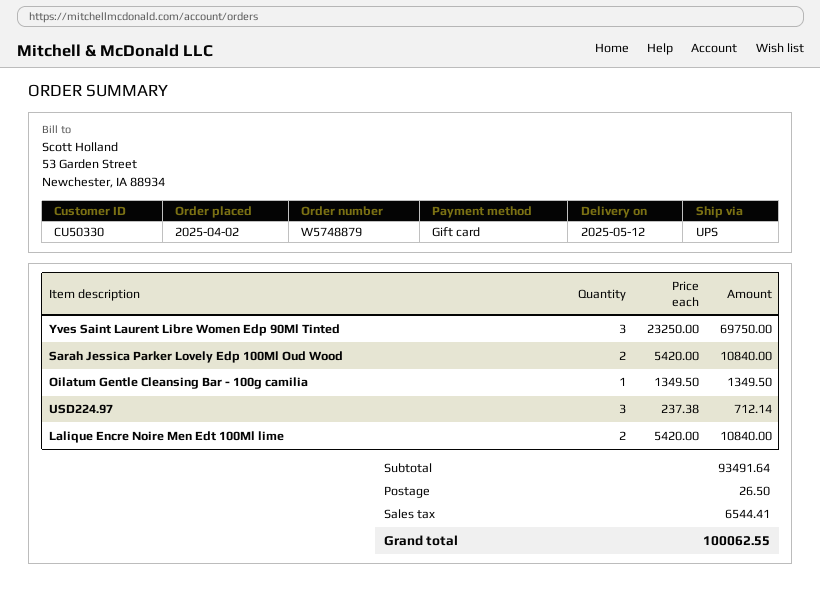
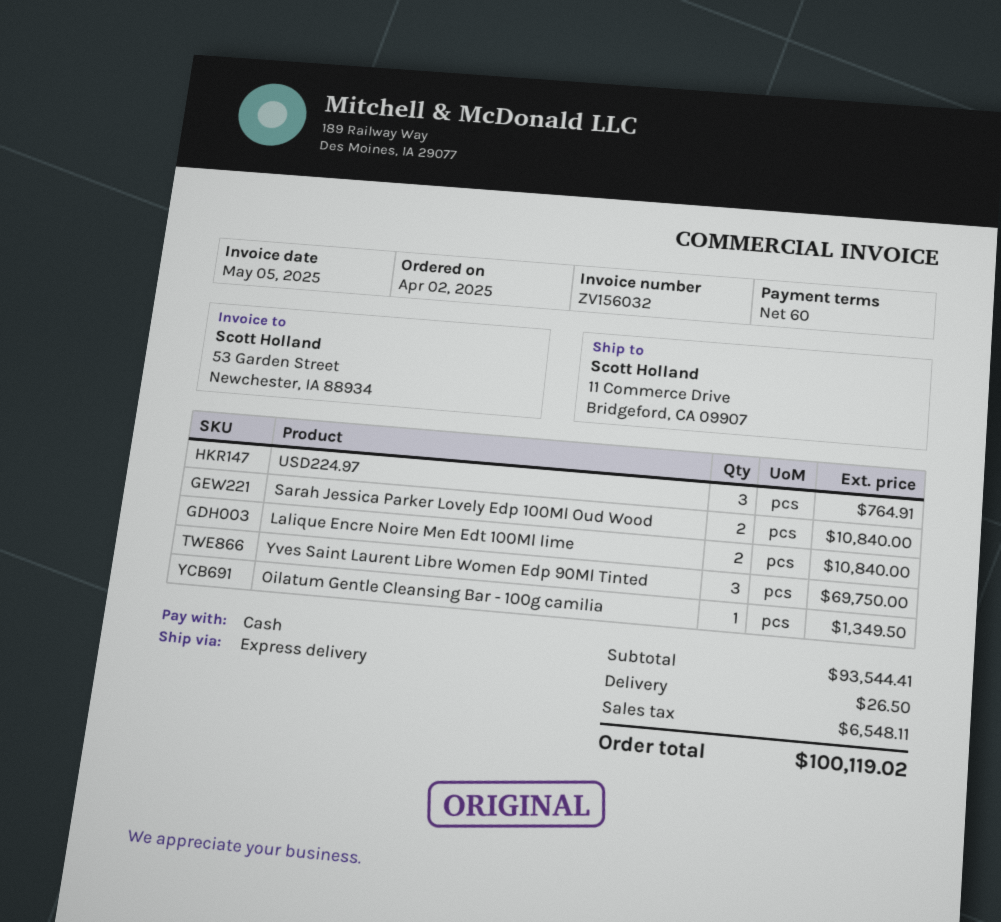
payment method: gift card -> cash
shipping method: UPS -> express
USD224.97: 3 for 712.14 -> 3 for 764.91
subtotal: 93491.64 -> 93544.41
tax: 6544.41 -> 6548.11
total: 100062.55 -> 100119.02

